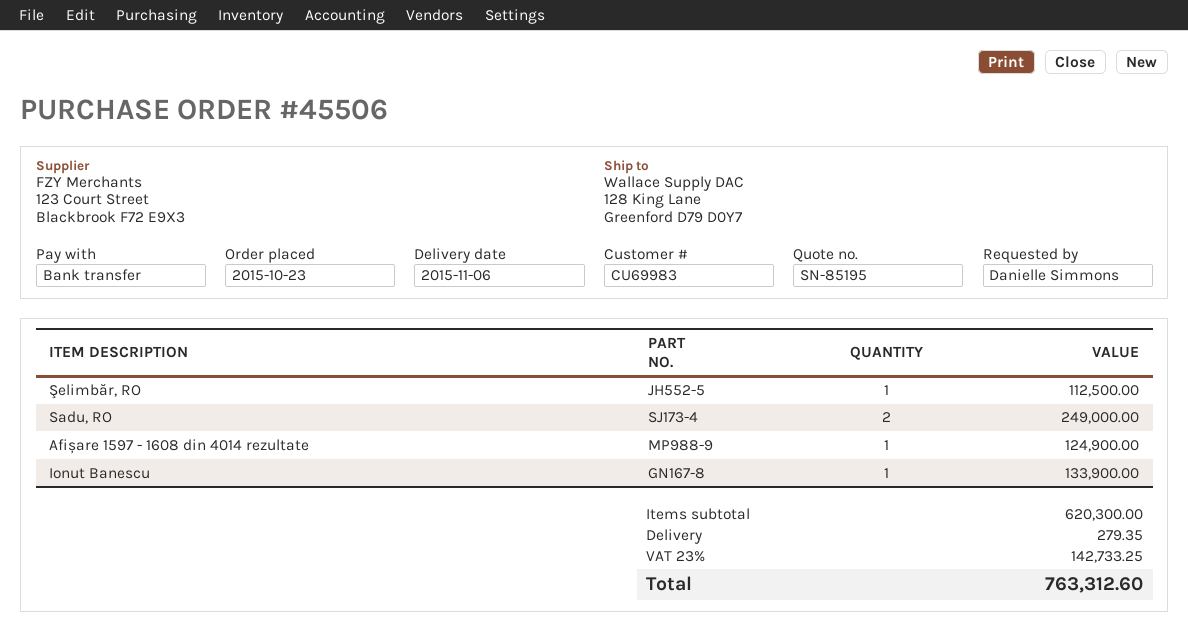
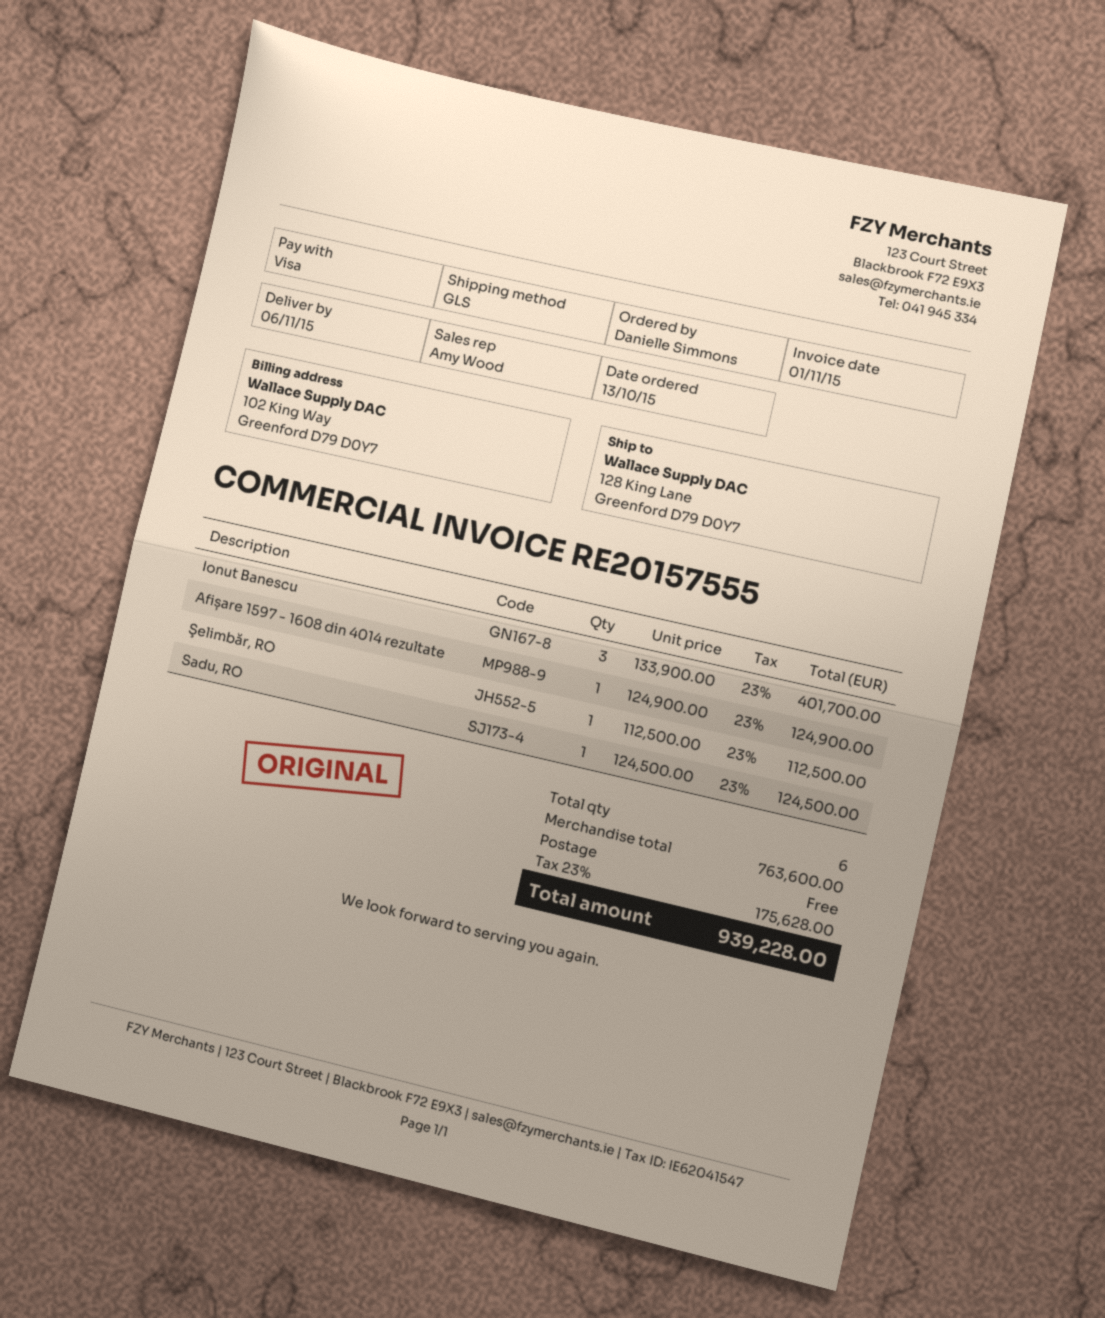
order date: 2015-10-23 -> 2015-10-13
payment method: bank transfer -> Visa
Sadu, RO: 2 for 249000.00 -> 1 for 124500.00
Ionut Banescu: 1 for 133900.00 -> 3 for 401700.00
subtotal: 620300.00 -> 763600.00
shipping: 279.35 -> 0.00
tax: 23% = 142733.25 -> 23% = 175628.00
total: 763312.60 -> 939228.00

